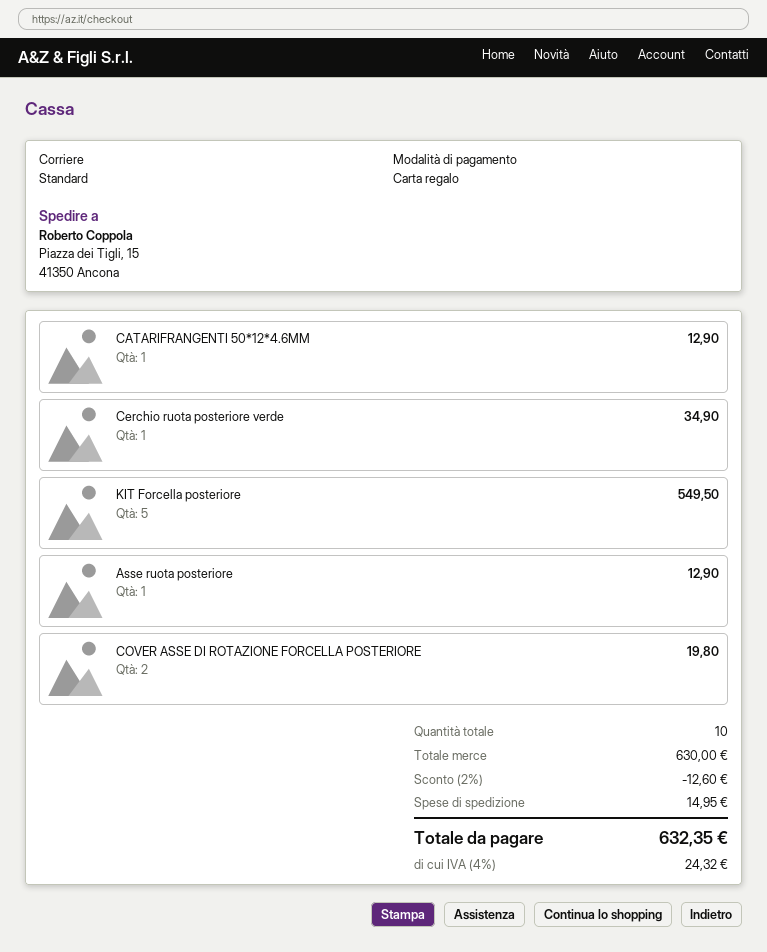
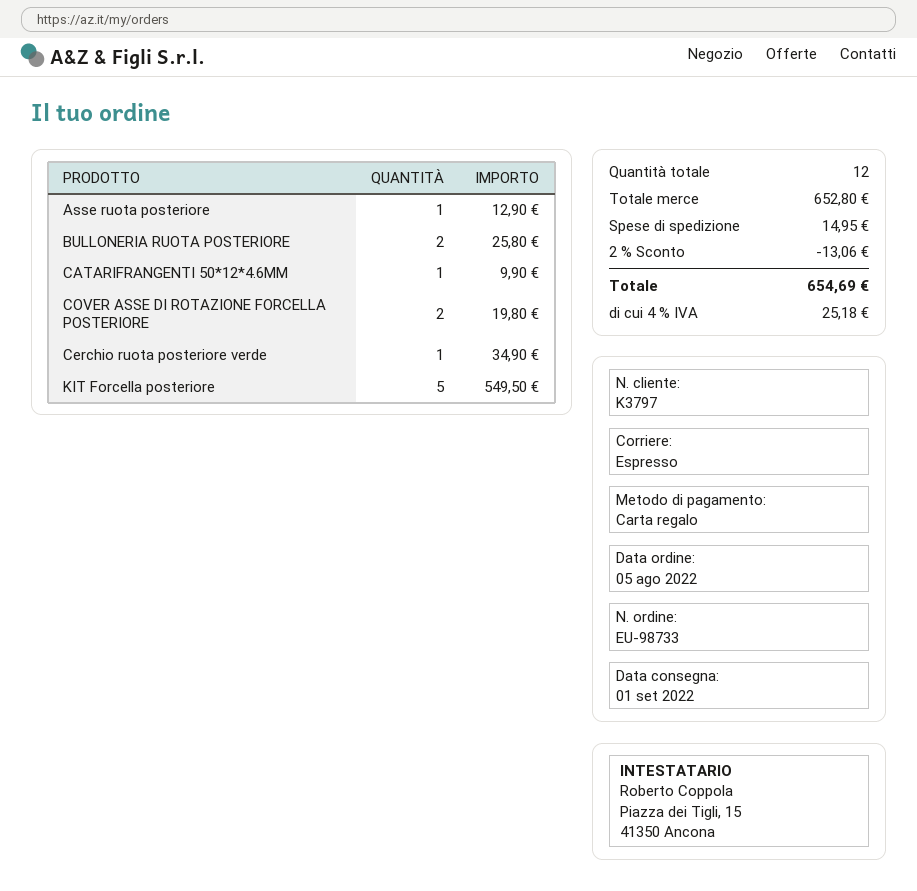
shipping method: standard -> express
CATARIFRANGENTI 50*12*4.6MM: 1 for 12.90 -> 1 for 9.90
BULLONERIA RUOTA POSTERIORE: none -> 2 for 25.80
total quantity: 10 -> 12
subtotal: 630.00 -> 652.80
discount: 2% = 12.60 -> 2% = 13.06
tax: 4% = 24.32 -> 4% = 25.18
total: 632.35 -> 654.69

